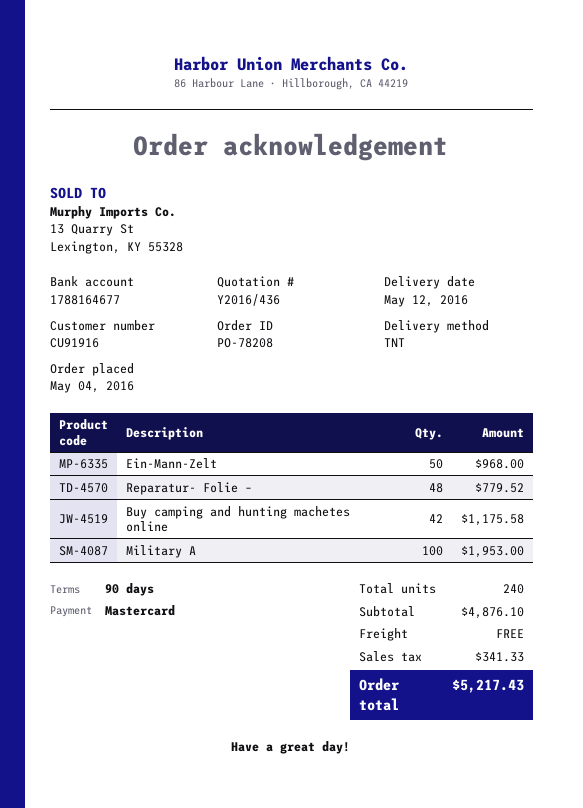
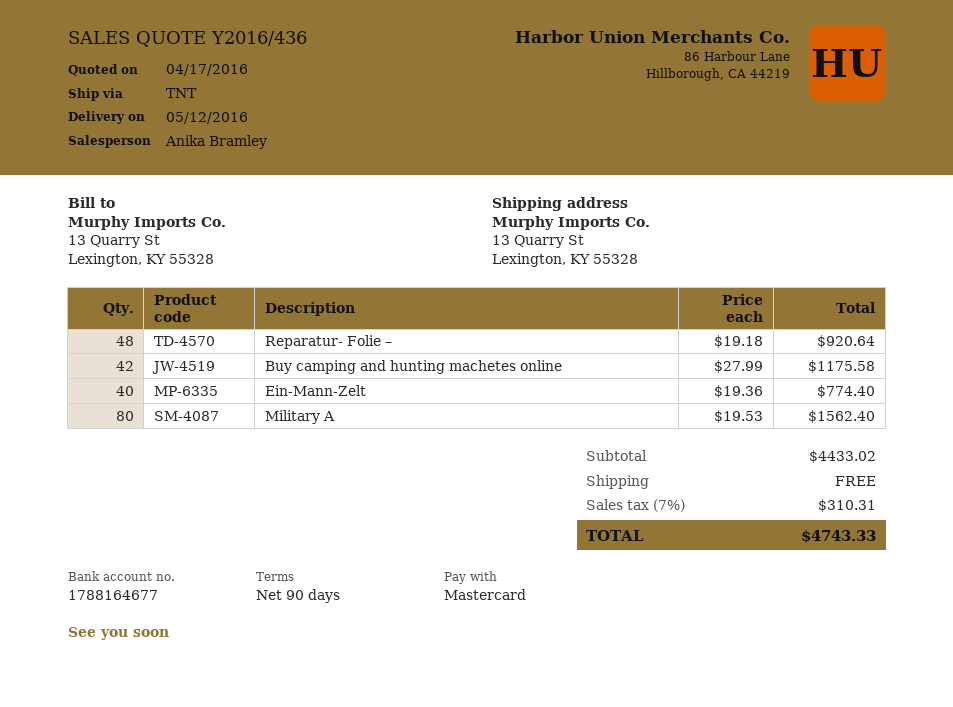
Ein-Mann-Zelt: 50 for 968.00 -> 40 for 774.40
Reparatur- Folie –: 48 for 779.52 -> 48 for 920.64
Military A: 100 for 1953.00 -> 80 for 1562.40
subtotal: 4876.10 -> 4433.02
tax: 341.33 -> 310.31
total: 5217.43 -> 4743.33

